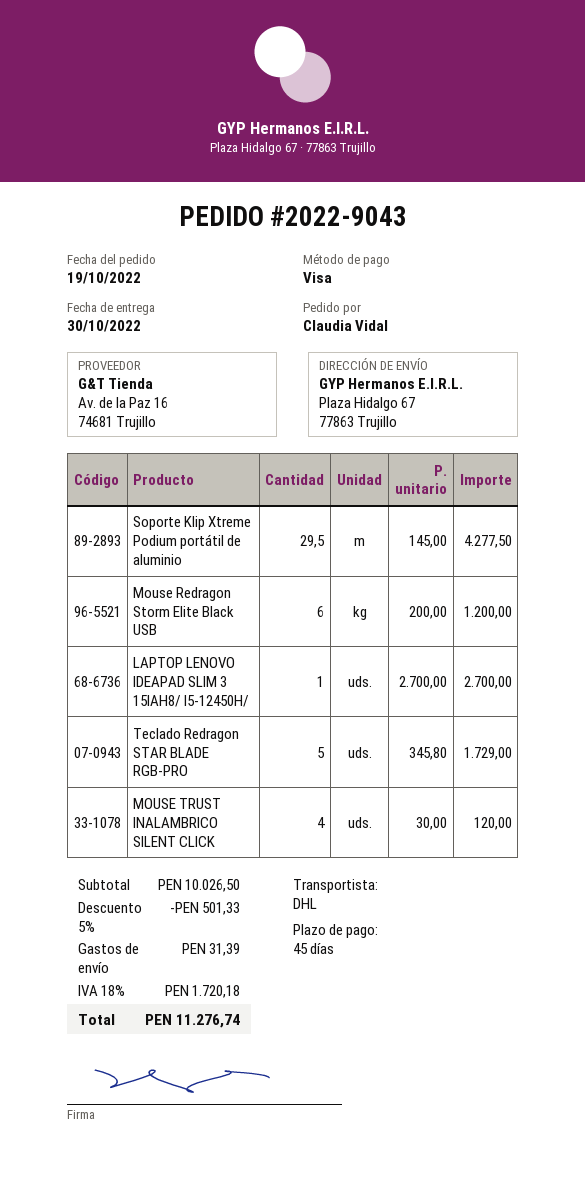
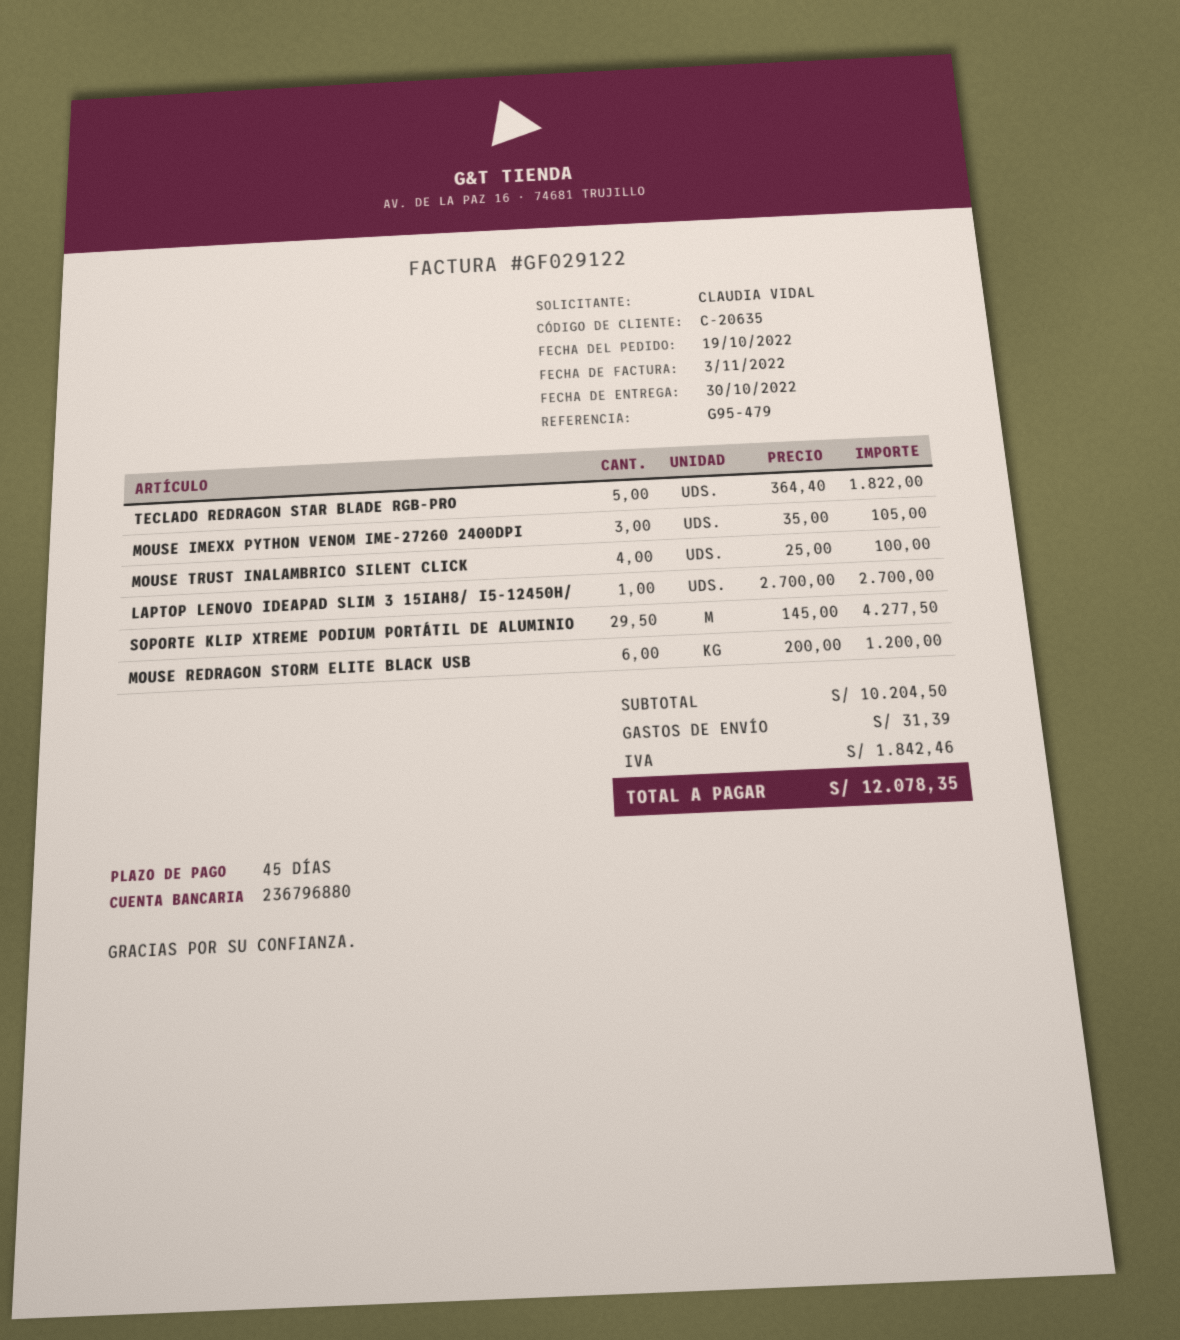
Teclado Redragon STAR BLADE RGB-PRO: 5 x 345.80 = 1729.00 -> 5 x 364.40 = 1822.00
MOUSE TRUST INALAMBRICO SILENT CLICK: 4 x 30.00 = 120.00 -> 4 x 25.00 = 100.00
MOUSE IMEXX PYTHON VENOM IME-27260 2400DPI: none -> 3 x 35.00 = 105.00
subtotal: 10026.50 -> 10204.50
discount: 5% = 501.33 -> none
tax: 1720.18 -> 1842.46
total: 11276.74 -> 12078.35

